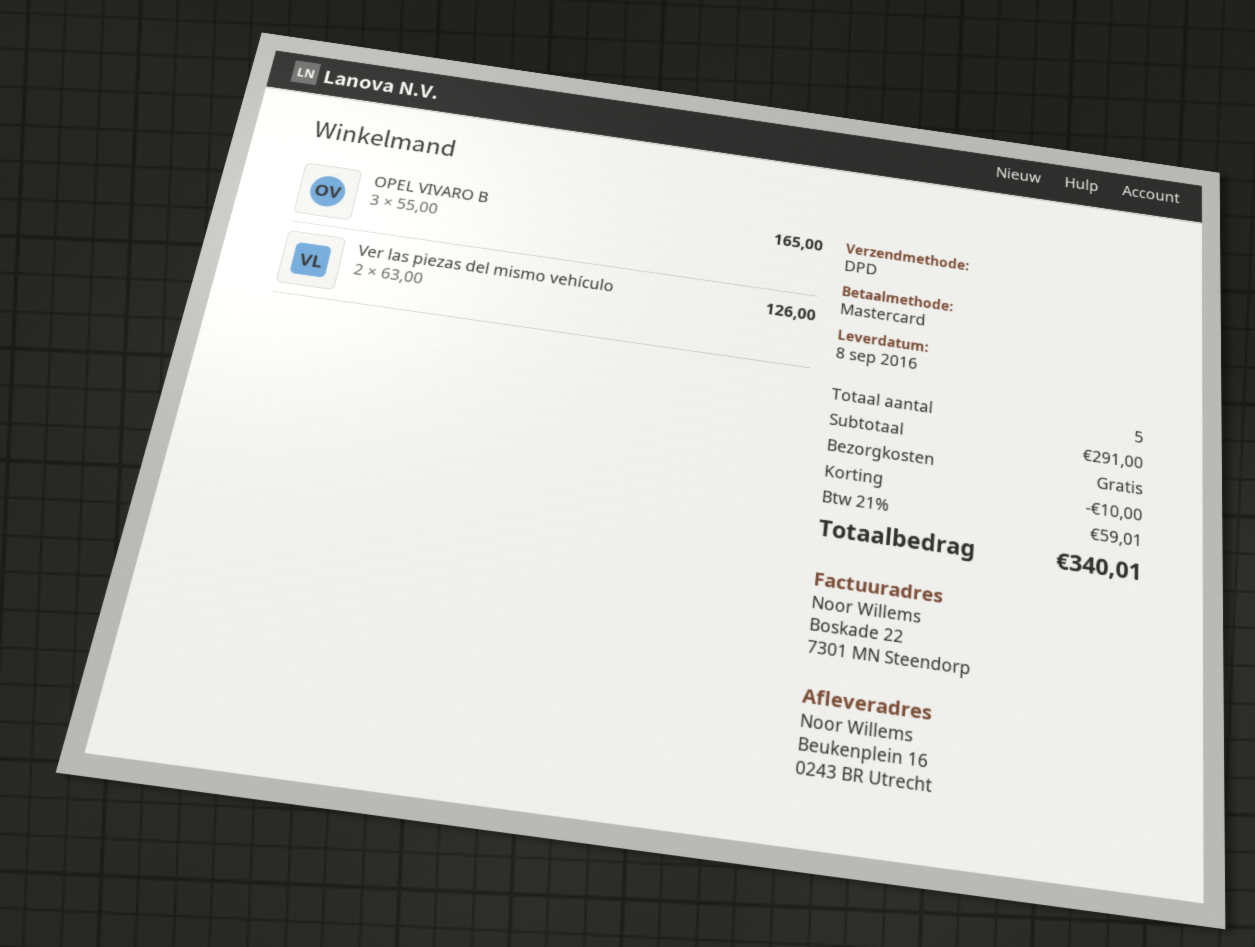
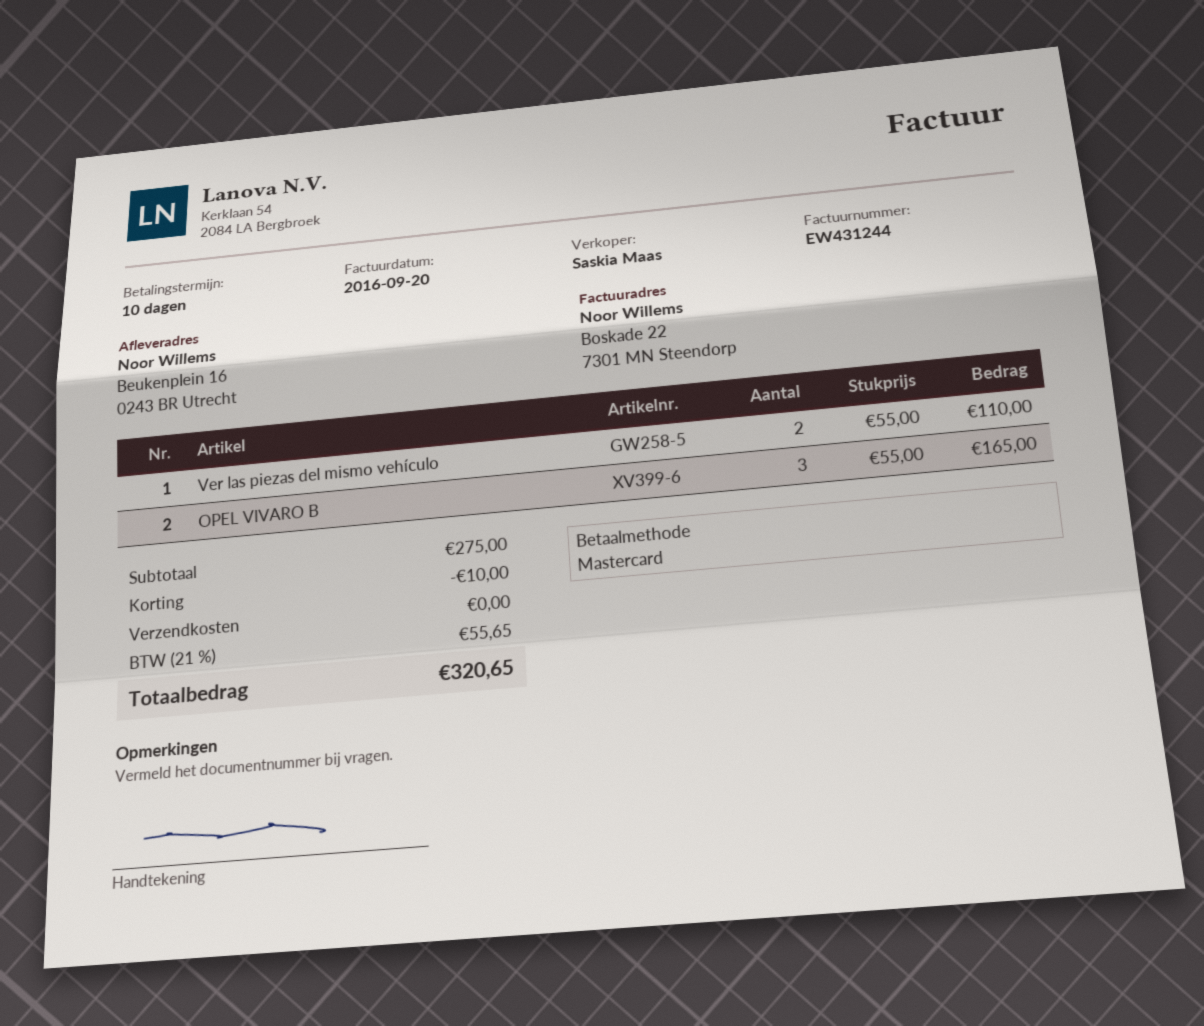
Ver las piezas del mismo vehículo: 2 x 63.00 = 126.00 -> 2 x 55.00 = 110.00
subtotal: 291.00 -> 275.00
tax: 21% = 59.01 -> 21% = 55.65
total: 340.01 -> 320.65

